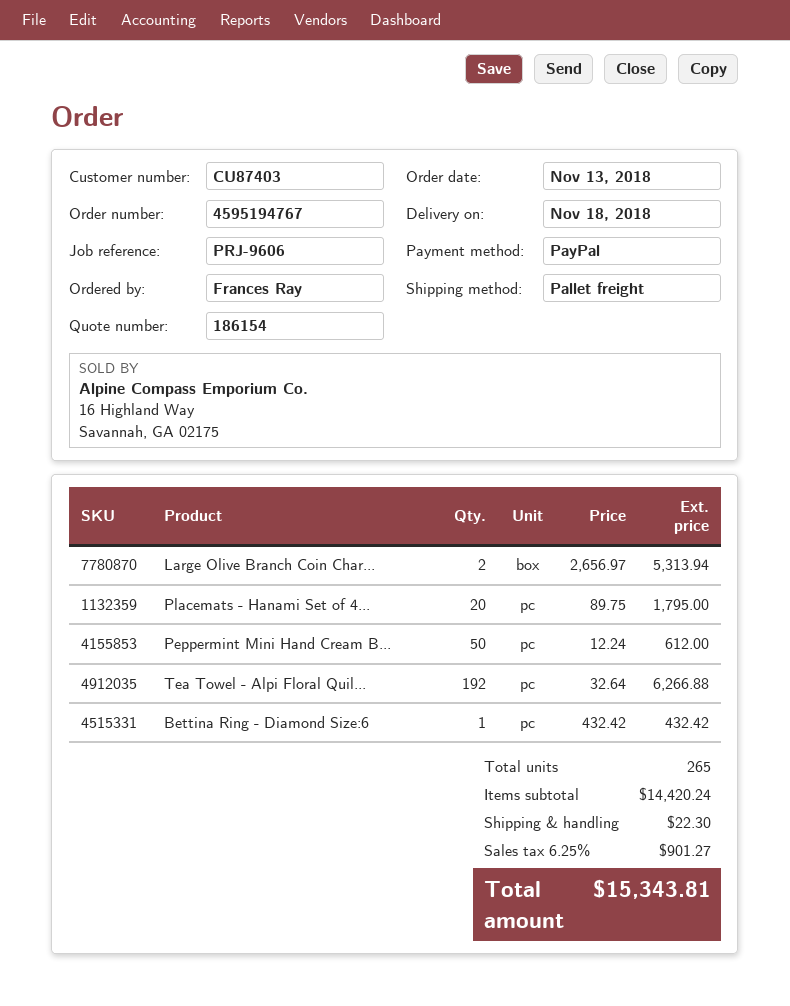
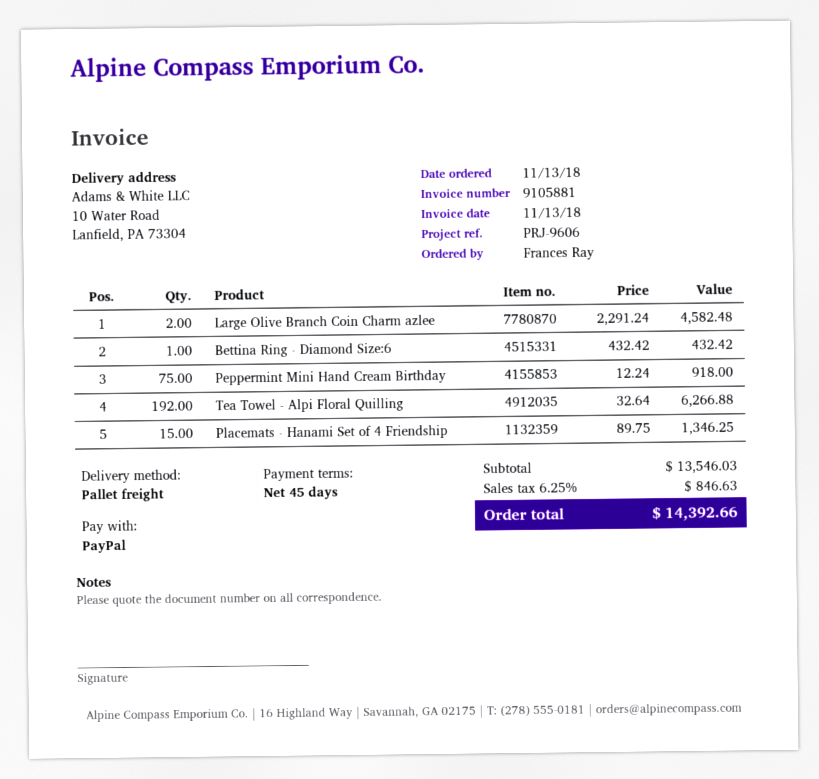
Large Olive Branch Coin Char...: 2 x 2656.97 = 5313.94 -> 2 x 2291.24 = 4582.48
Placemats - Hanami Set of 4...: 20 x 89.75 = 1795.00 -> 15 x 89.75 = 1346.25
Peppermint Mini Hand Cream B...: 50 x 12.24 = 612.00 -> 75 x 12.24 = 918.00
subtotal: 14420.24 -> 13546.03
shipping: 22.30 -> none
tax: 6.25% = 901.27 -> 6.25% = 846.63
total: 15343.81 -> 14392.66

